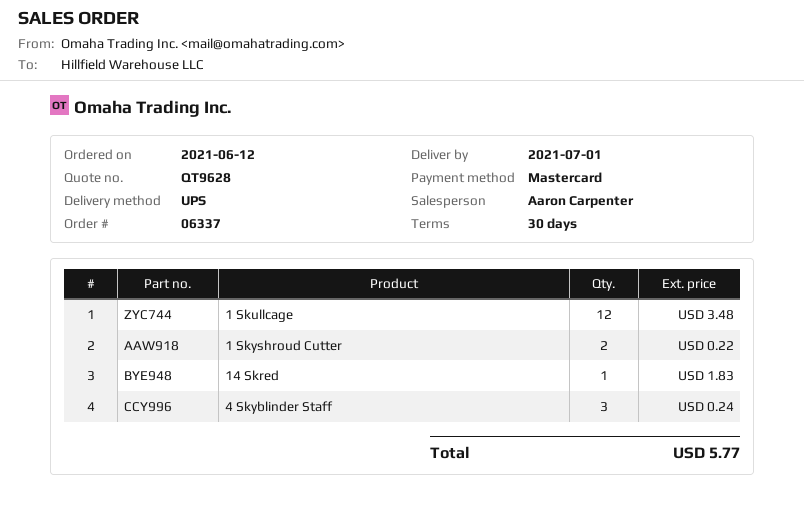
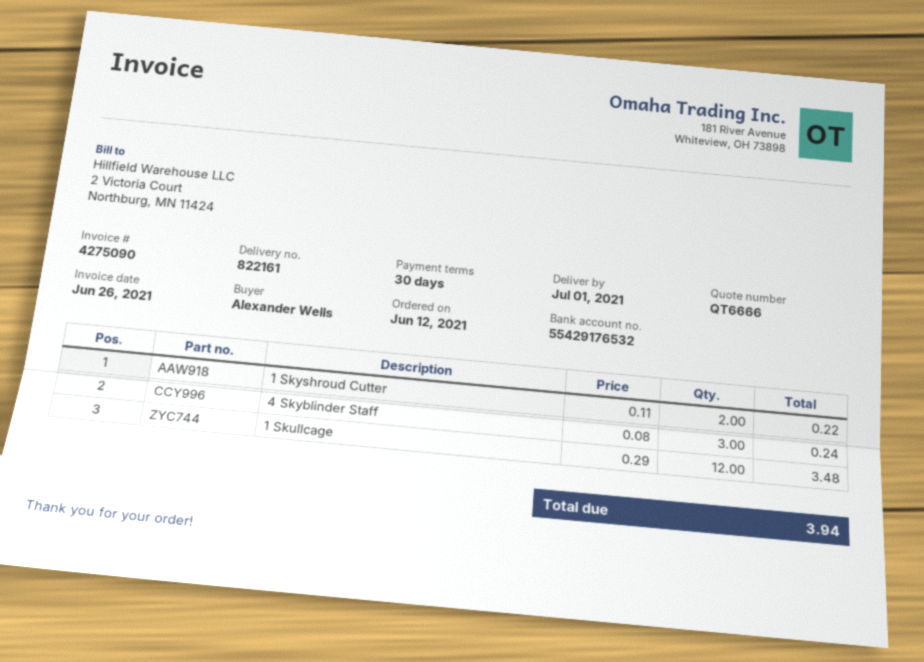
quote number: QT9628 -> QT6666
14 Skred: 1 for 1.83 -> none
total: 5.77 -> 3.94

